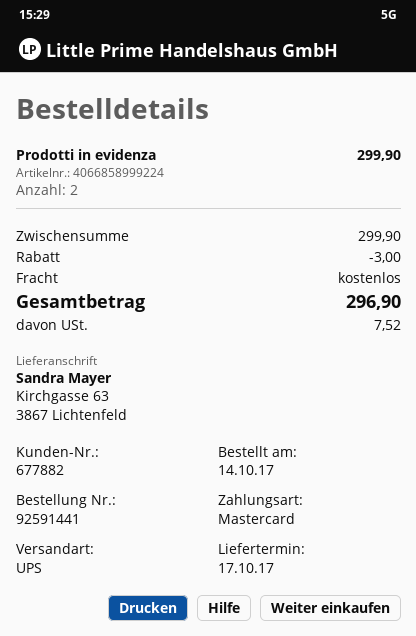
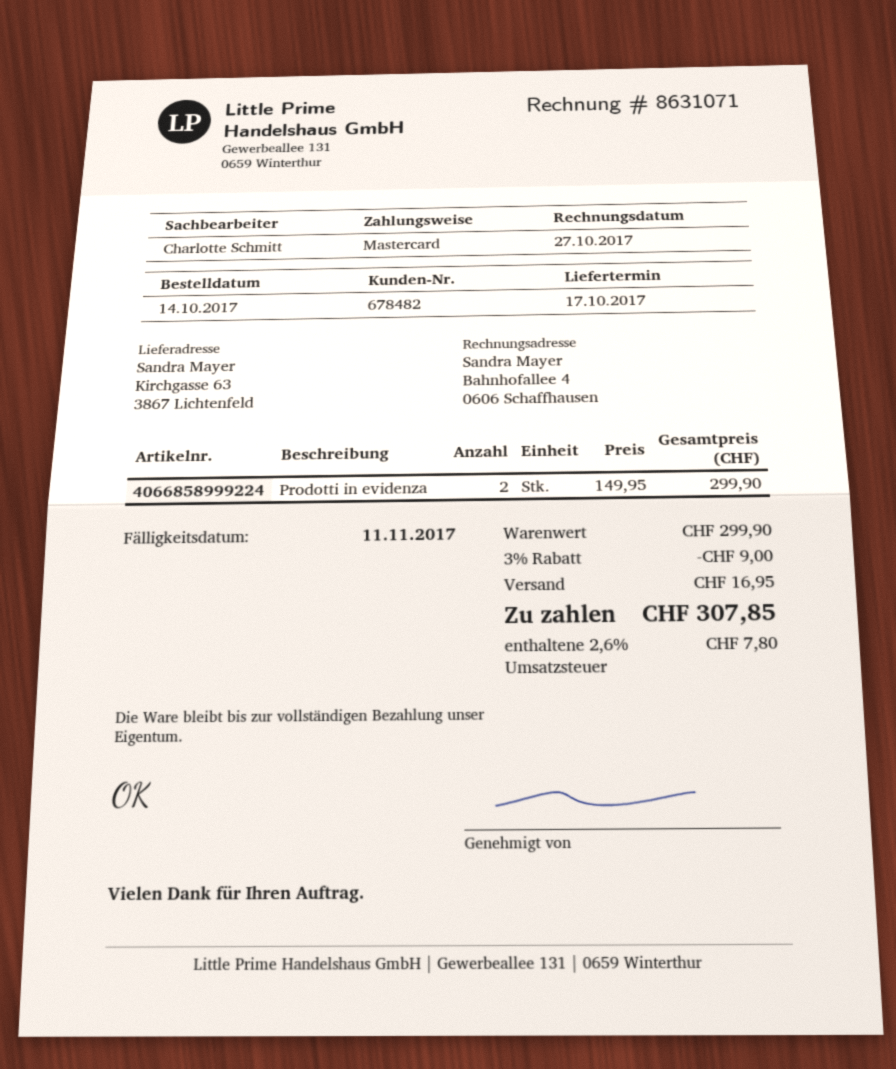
customer number: 677882 -> 678482
discount: 3.00 -> 9.00
shipping: 0.00 -> 16.95
tax: 7.52 -> 7.80
total: 296.90 -> 307.85

